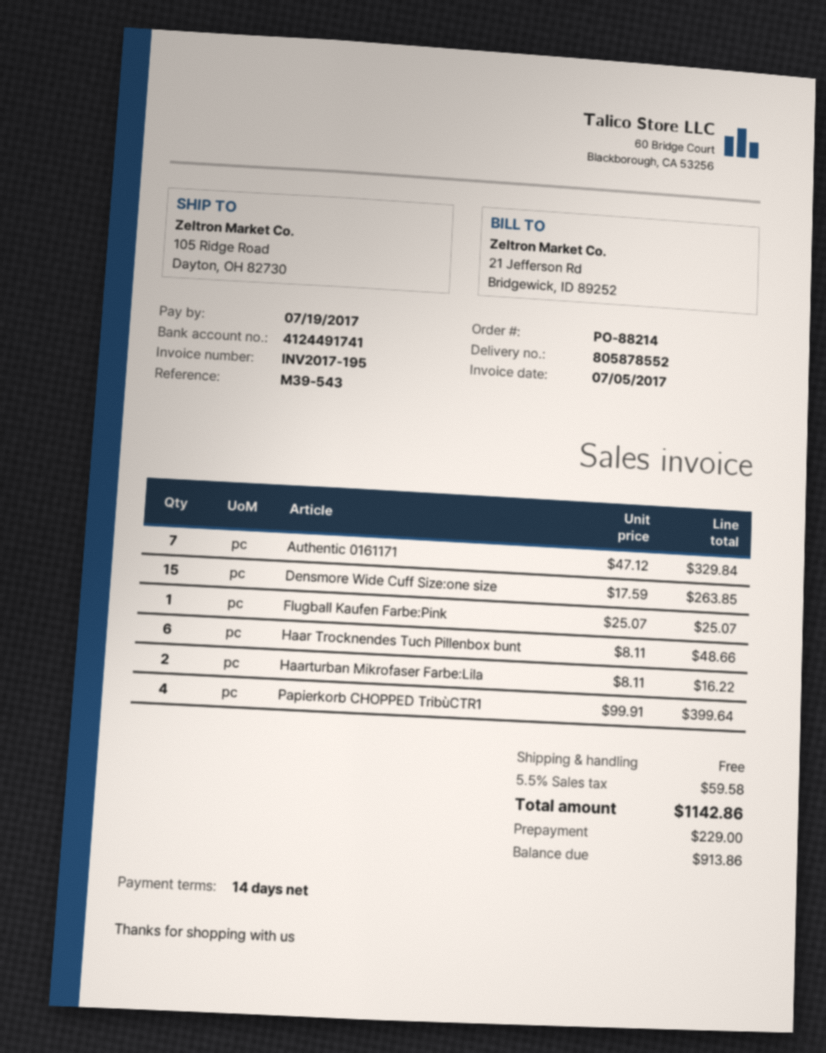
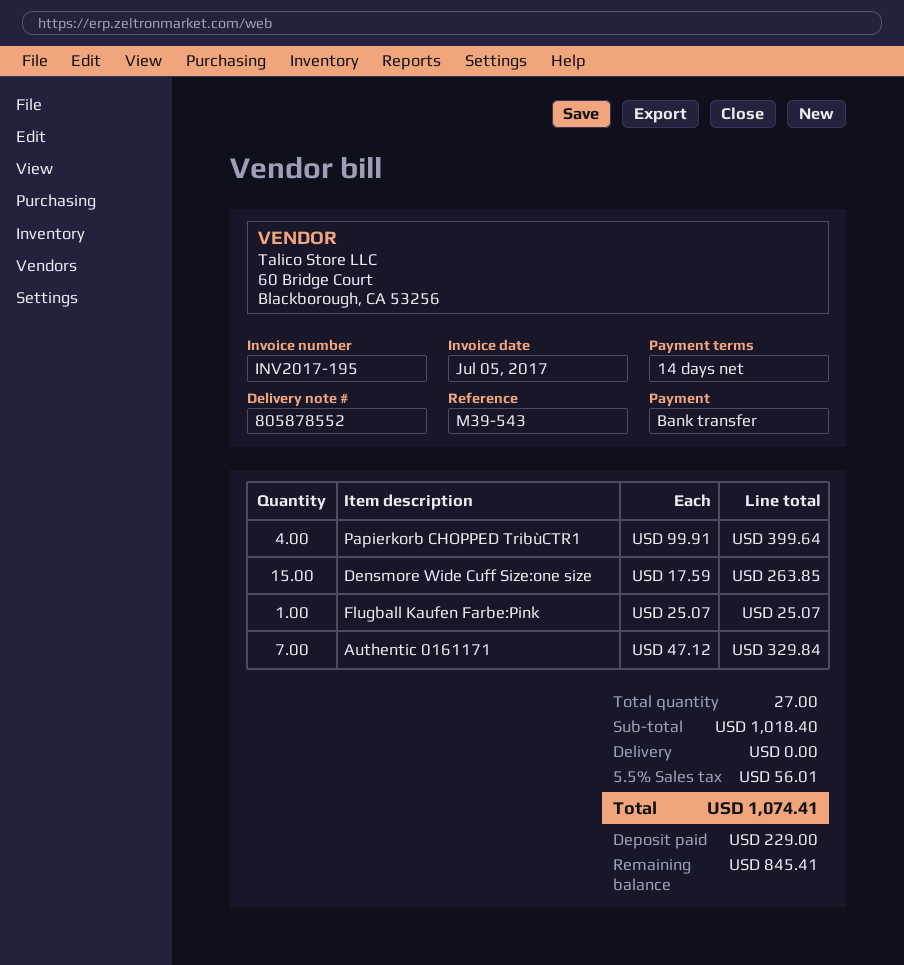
Haar Trocknendes Tuch Pillenbox bunt: 6 x 8.11 = 48.66 -> none
Haarturban Mikrofaser Farbe:Lila: 2 x 8.11 = 16.22 -> none
tax: 5.5% = 59.58 -> 5.5% = 56.01
total: 1142.86 -> 1074.41
balance: 913.86 -> 845.41

